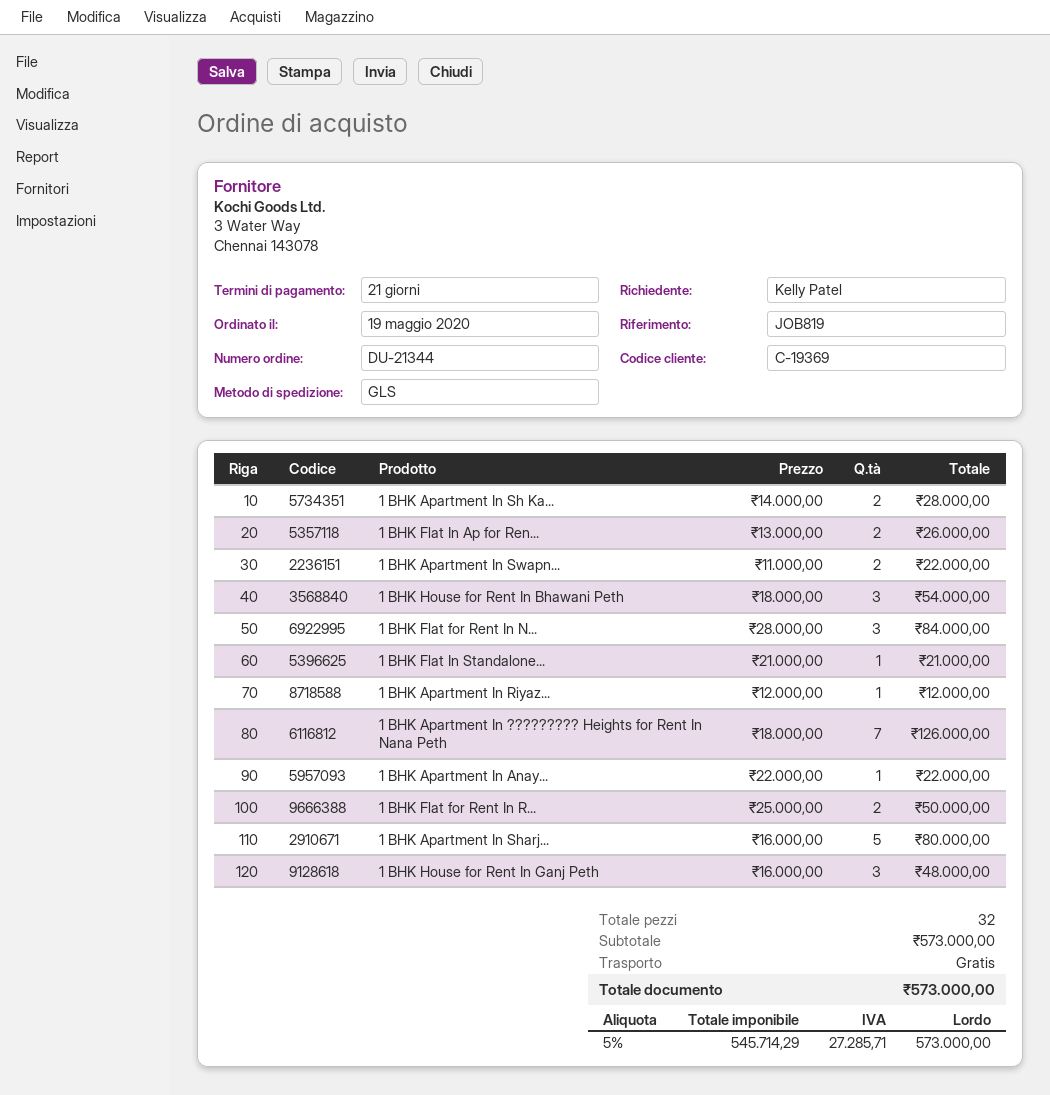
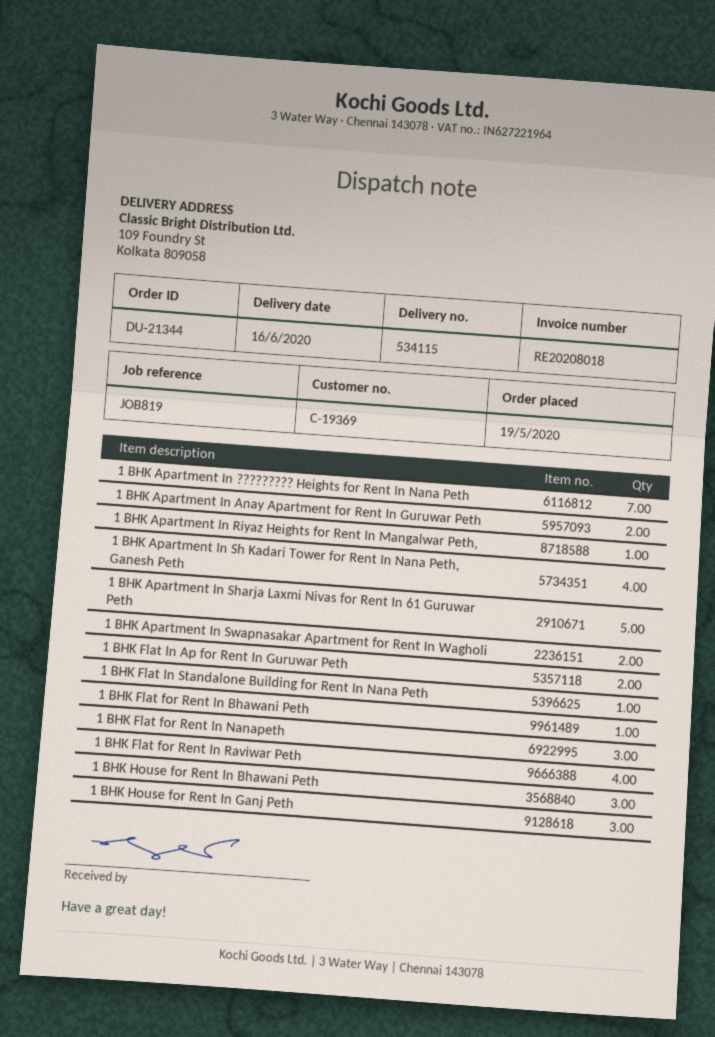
1 BHK Apartment In Sh Ka...: 2 -> 4
1 BHK Apartment In Anay...: 1 -> 2
1 BHK Flat for Rent In R...: 2 -> 4
1 BHK Flat for Rent In Bhawani Peth: none -> 1

